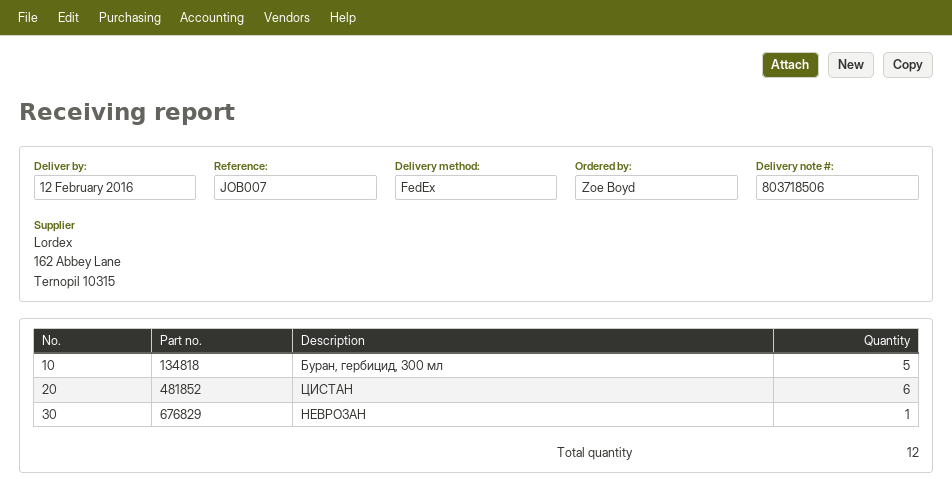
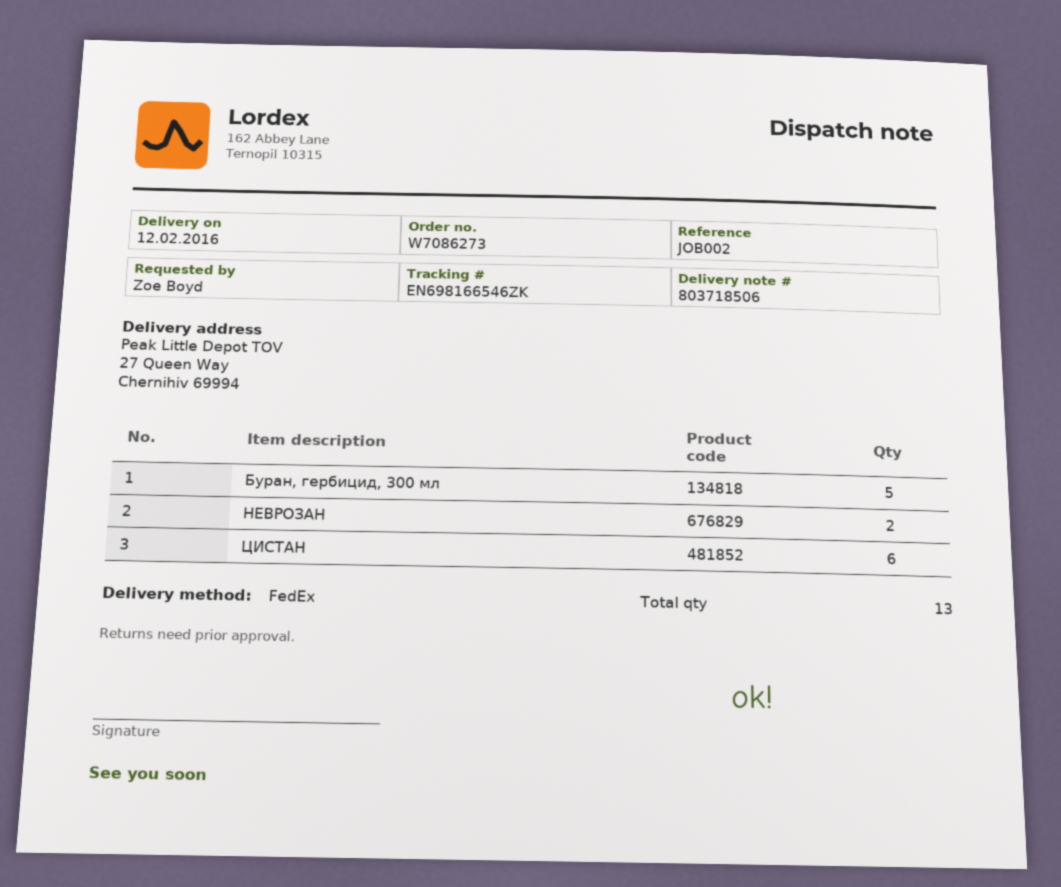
reference: JOB007 -> JOB002
НЕВРОЗАН: 1 -> 2
total quantity: 12 -> 13

